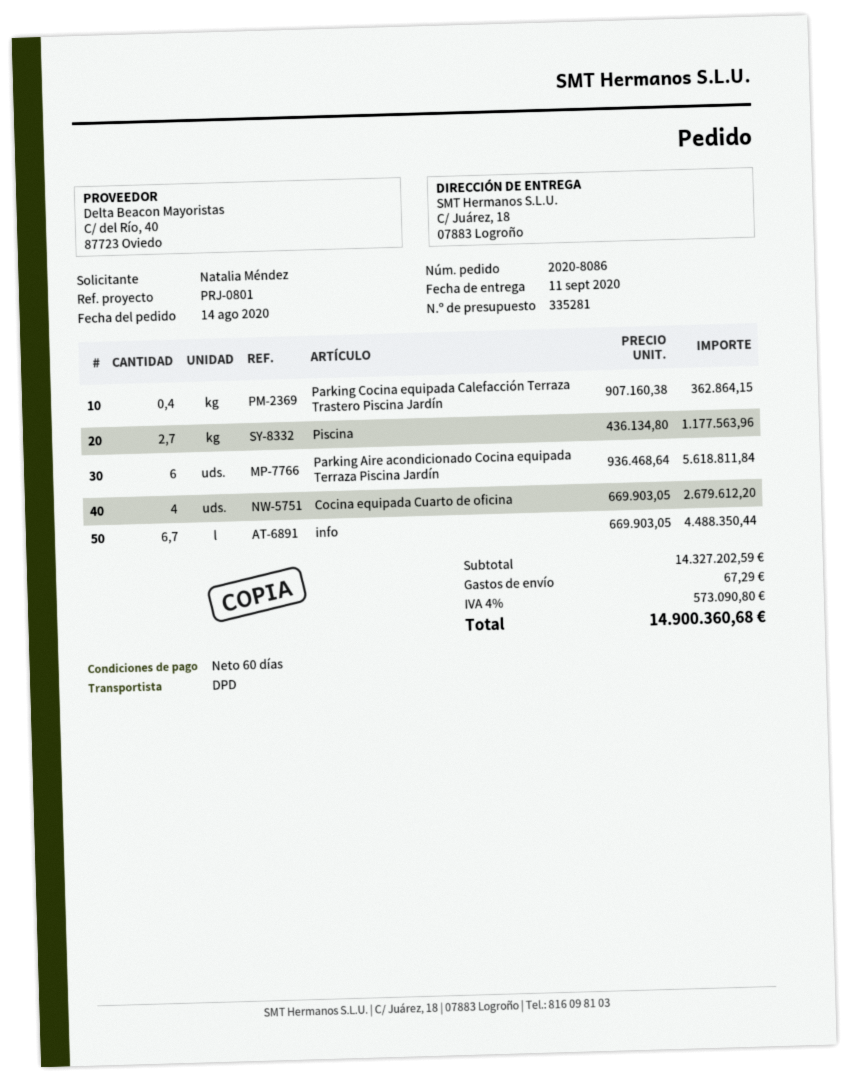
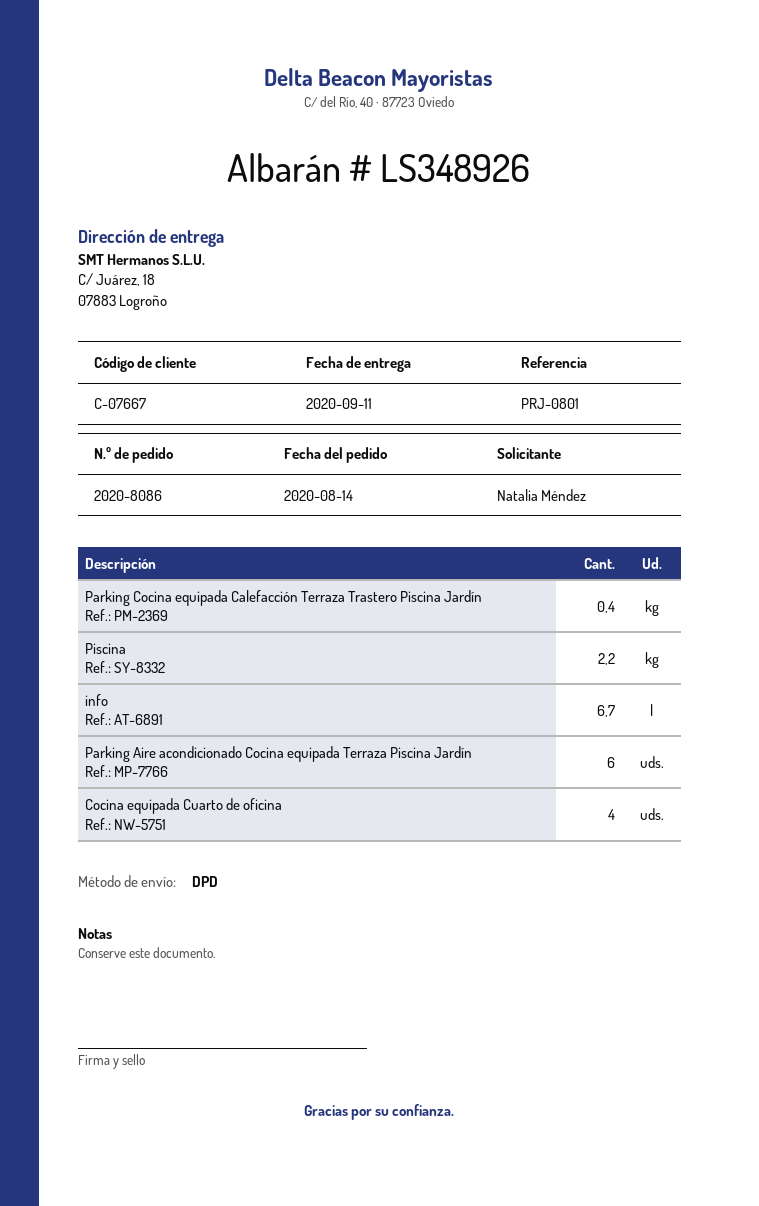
Piscina: 2.7 -> 2.2

